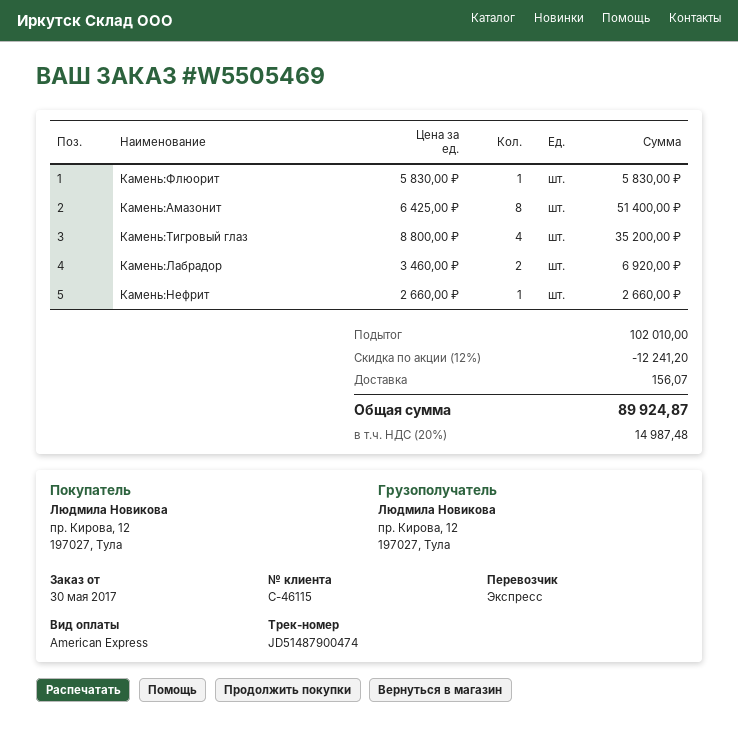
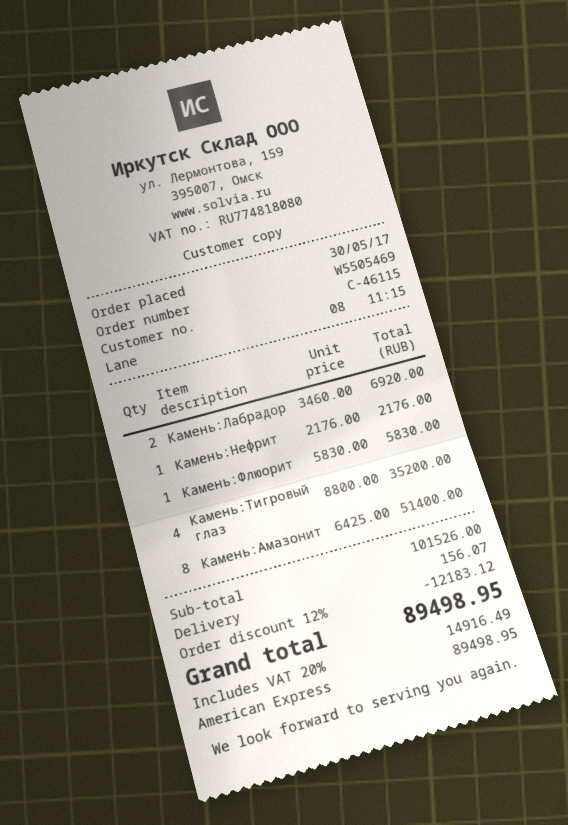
Камень:Нефрит: 1 x 2660.00 = 2660.00 -> 1 x 2176.00 = 2176.00
subtotal: 102010.00 -> 101526.00
discount: 12% = 12241.20 -> 12% = 12183.12
tax: 20% = 14987.48 -> 20% = 14916.49
total: 89924.87 -> 89498.95

